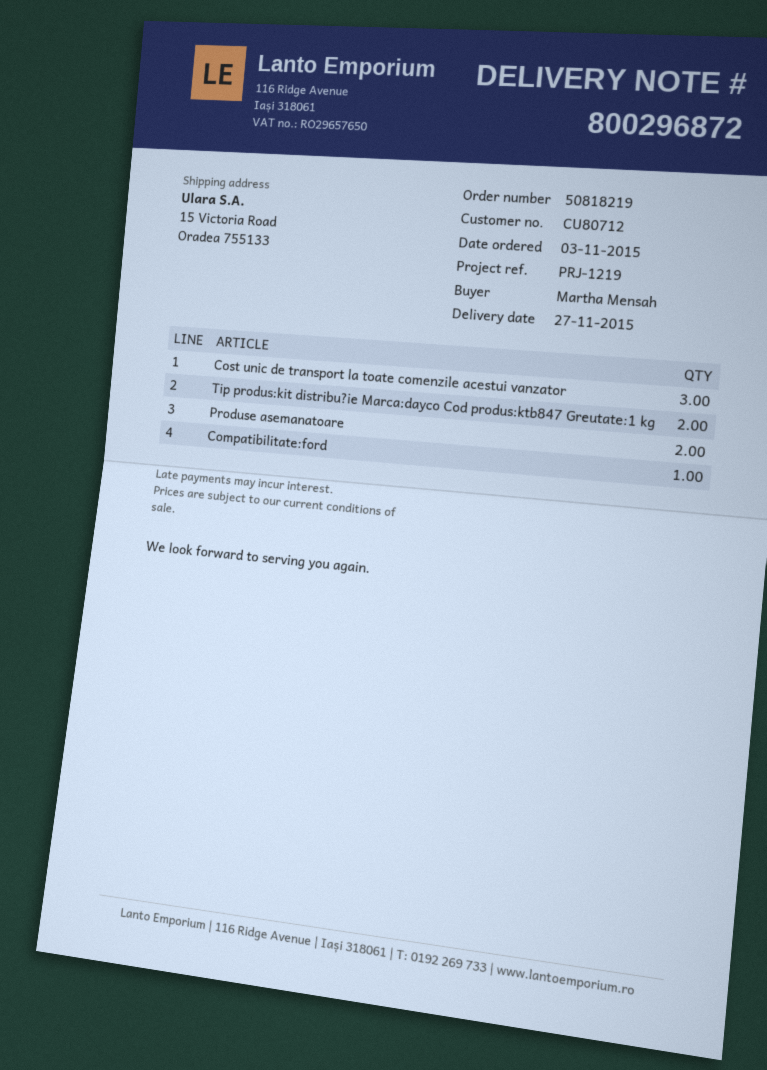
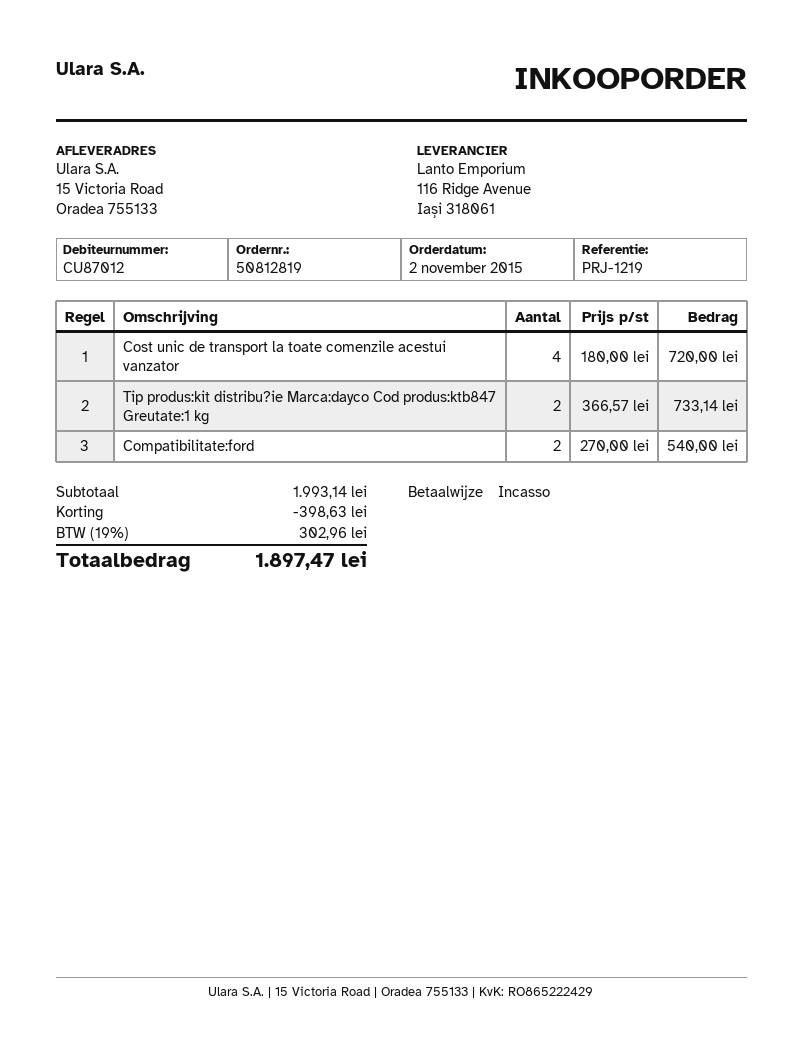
order number: 50818219 -> 50812819
order date: 2015-11-03 -> 2015-11-02
customer number: CU80712 -> CU87012
Cost unic de transport la toate comenzile acestui vanzator: 3 -> 4
Produse asemanatoare: 2 -> none
Compatibilitate:ford: 1 -> 2

